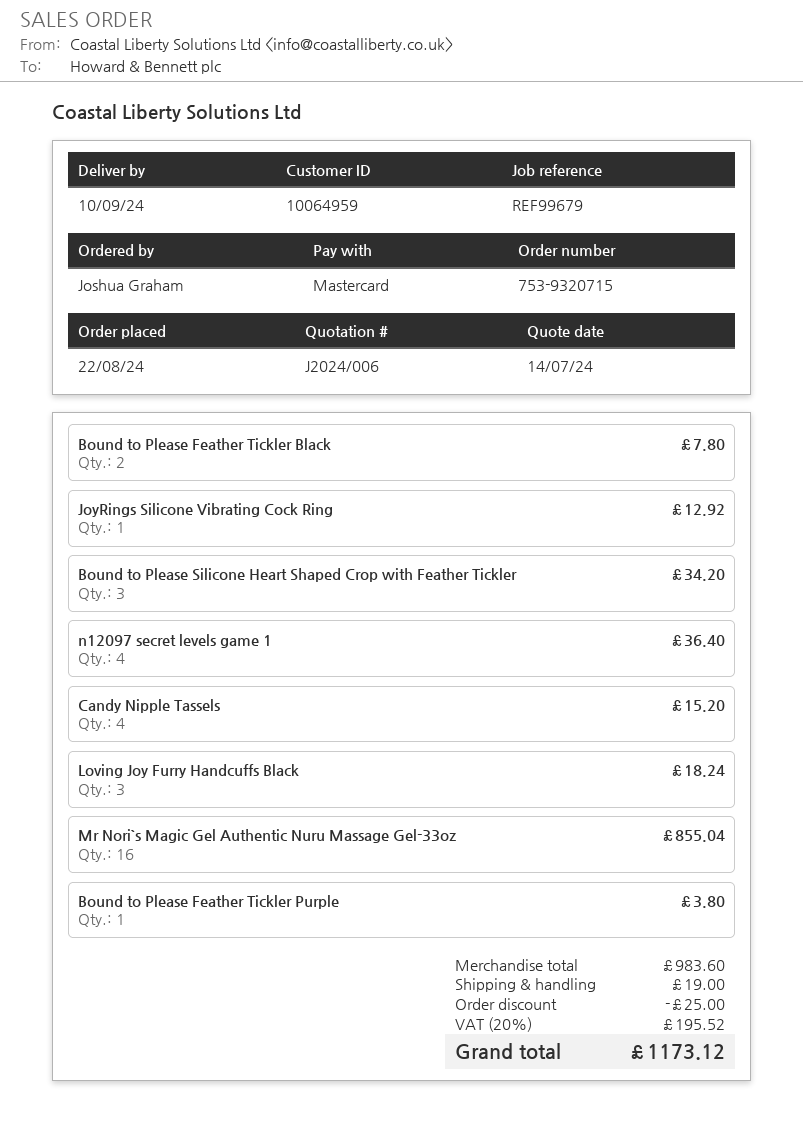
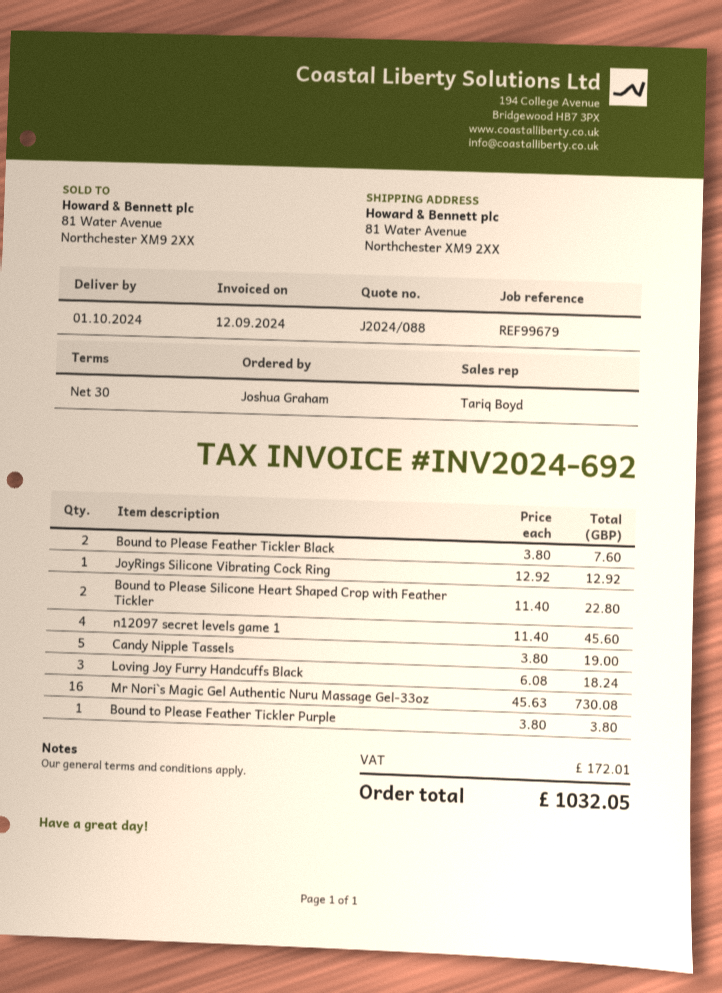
quote number: J2024/006 -> J2024/088
delivery date: 2024-09-10 -> 2024-10-01
Bound to Please Feather Tickler Black: 2 for 7.80 -> 2 for 7.60
Bound to Please Silicone Heart Shaped Crop with Feather Tickler: 3 for 34.20 -> 2 for 22.80
n12097 secret levels game 1: 4 for 36.40 -> 4 for 45.60
Candy Nipple Tassels: 4 for 15.20 -> 5 for 19.00
Mr Nori`s Magic Gel Authentic Nuru Massage Gel-33oz: 16 for 855.04 -> 16 for 730.08
discount: 25.00 -> none
shipping: 19.00 -> none
tax: 195.52 -> 172.01
total: 1173.12 -> 1032.05

